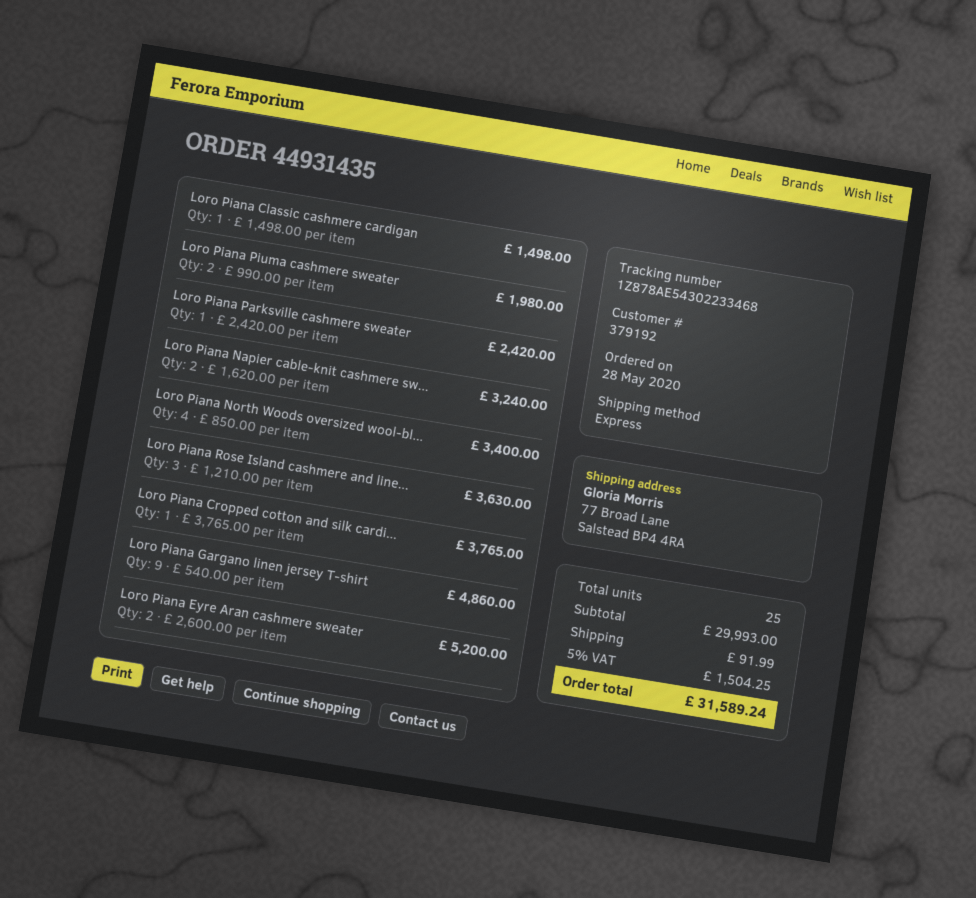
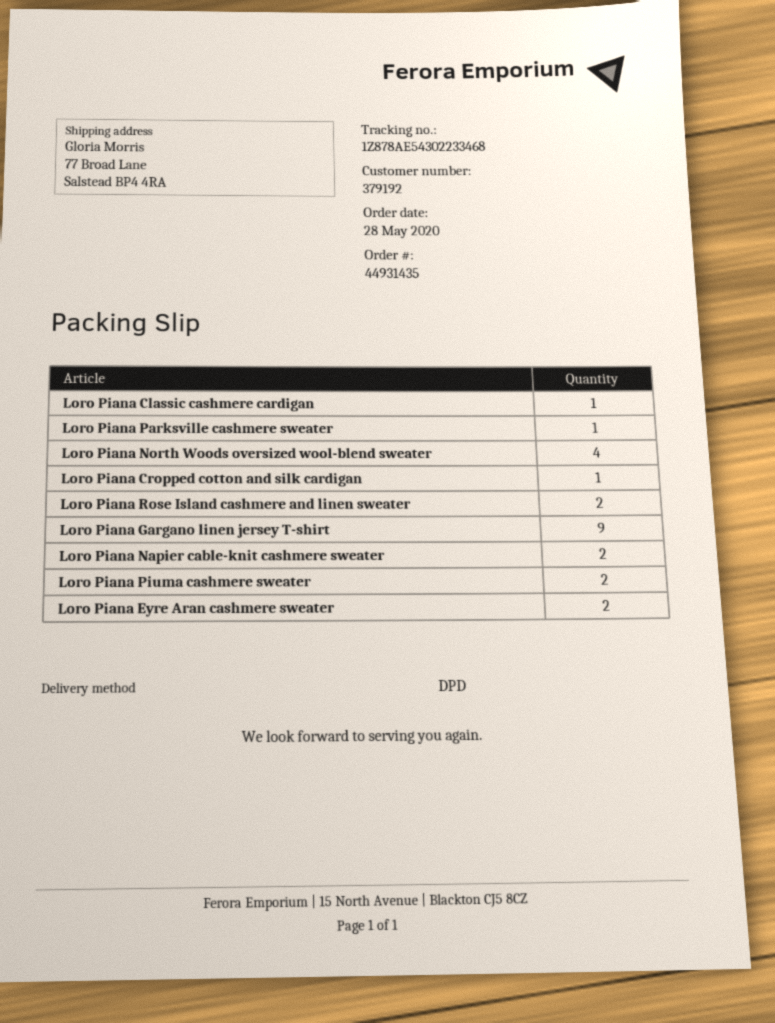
shipping method: express -> DPD
Loro Piana Rose Island cashmere and line...: 3 -> 2

